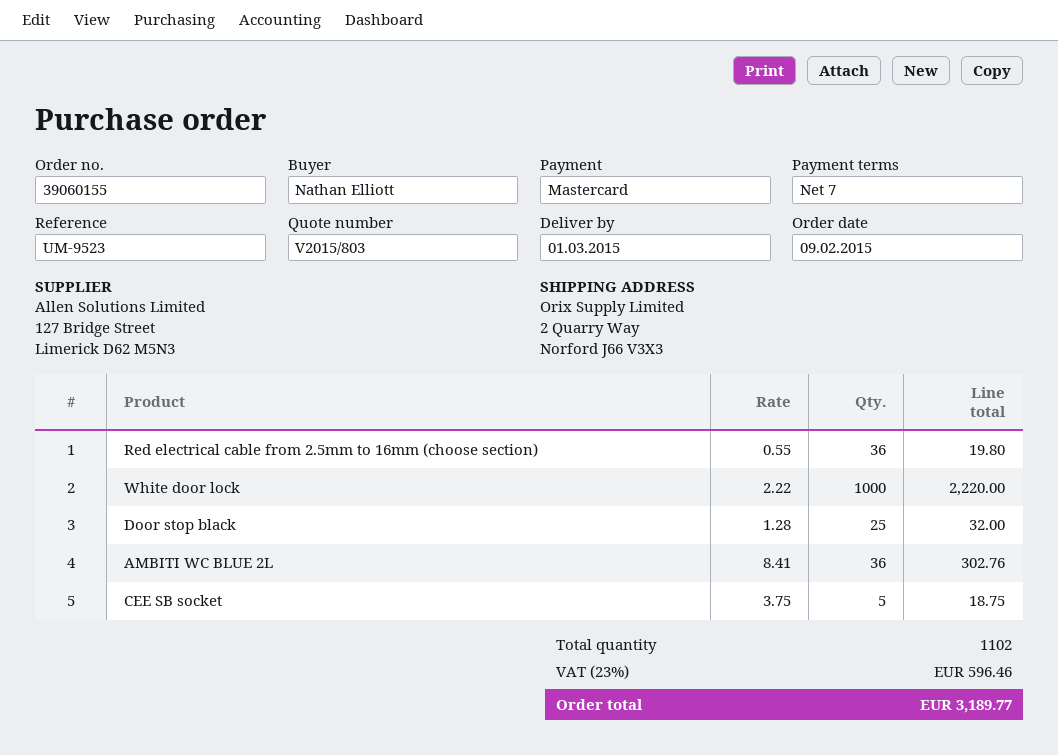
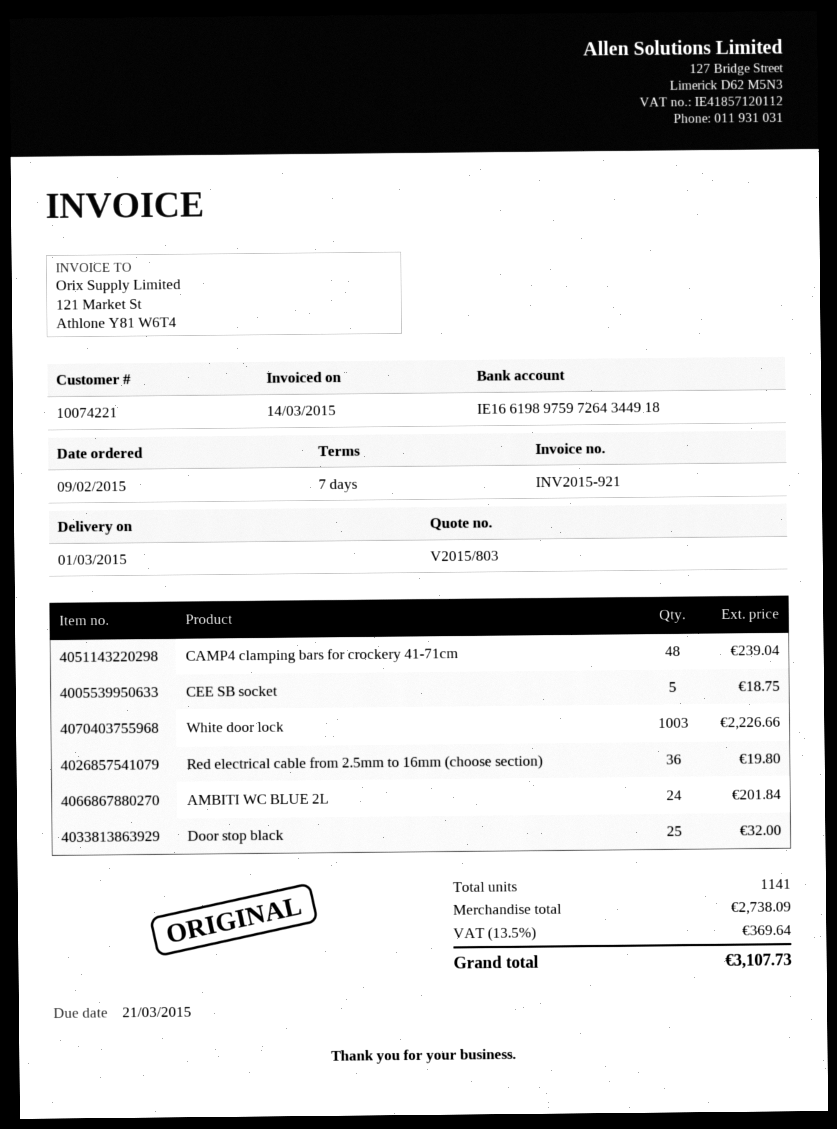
White door lock: 1000 for 2220.00 -> 1003 for 2226.66
AMBITI WC BLUE 2L: 36 for 302.76 -> 24 for 201.84
CAMP4 clamping bars for crockery 41-71cm: none -> 48 for 239.04
total quantity: 1102 -> 1141
tax: 23% = 596.46 -> 13.5% = 369.64
total: 3189.77 -> 3107.73

